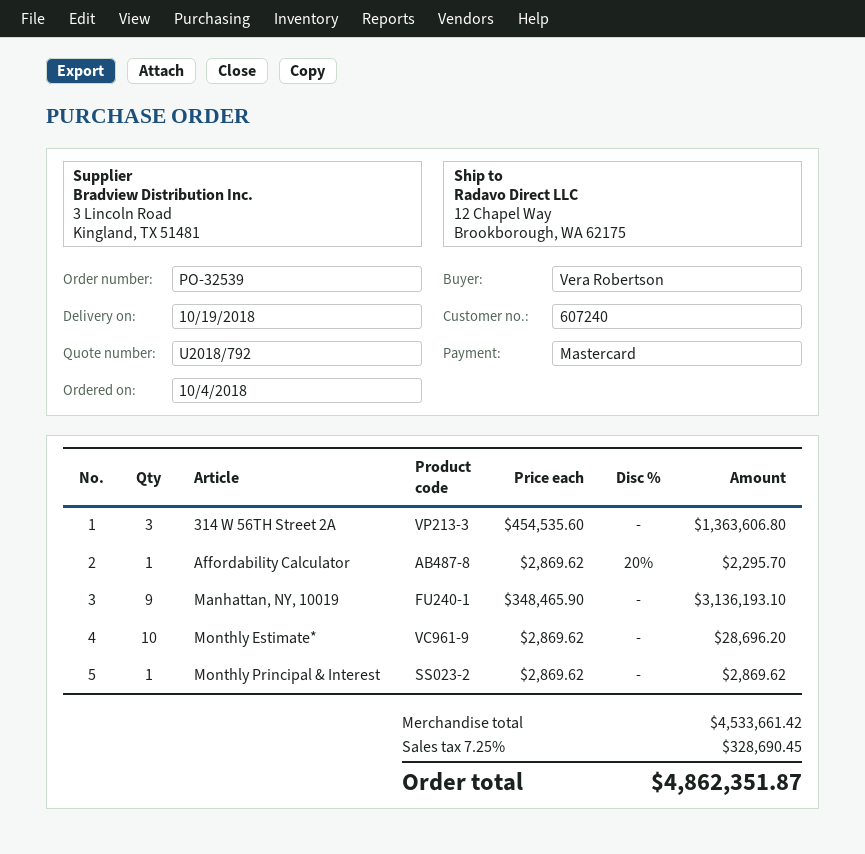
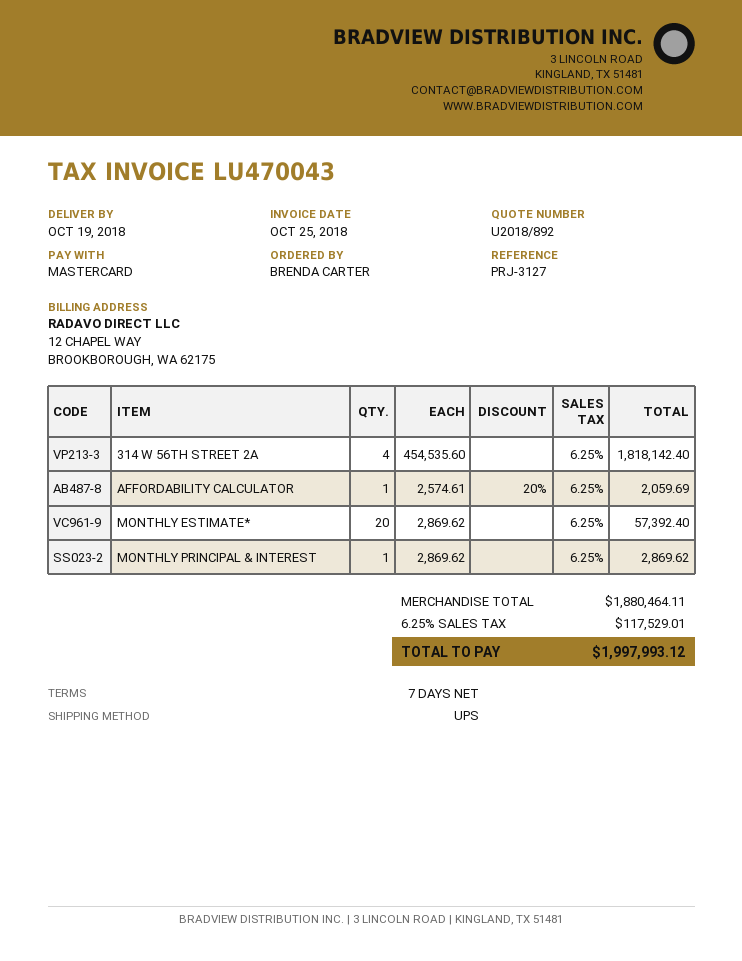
quote number: U2018/792 -> U2018/892
ordered by: Vera Robertson -> BRENDA CARTER
314 W 56TH Street 2A: 3 x 454535.60 = 1363606.80 -> 4 x 454535.60 = 1818142.40
Affordability Calculator: 1 x 2869.62 - 20% = 2295.70 -> 1 x 2574.61 - 20% = 2059.69
Manhattan, NY, 10019: 9 x 348465.90 = 3136193.10 -> none
Monthly Estimate*: 10 x 2869.62 = 28696.20 -> 20 x 2869.62 = 57392.40
subtotal: 4533661.42 -> 1880464.11
tax: 7.25% = 328690.45 -> 6.25% = 117529.01
total: 4862351.87 -> 1997993.12

